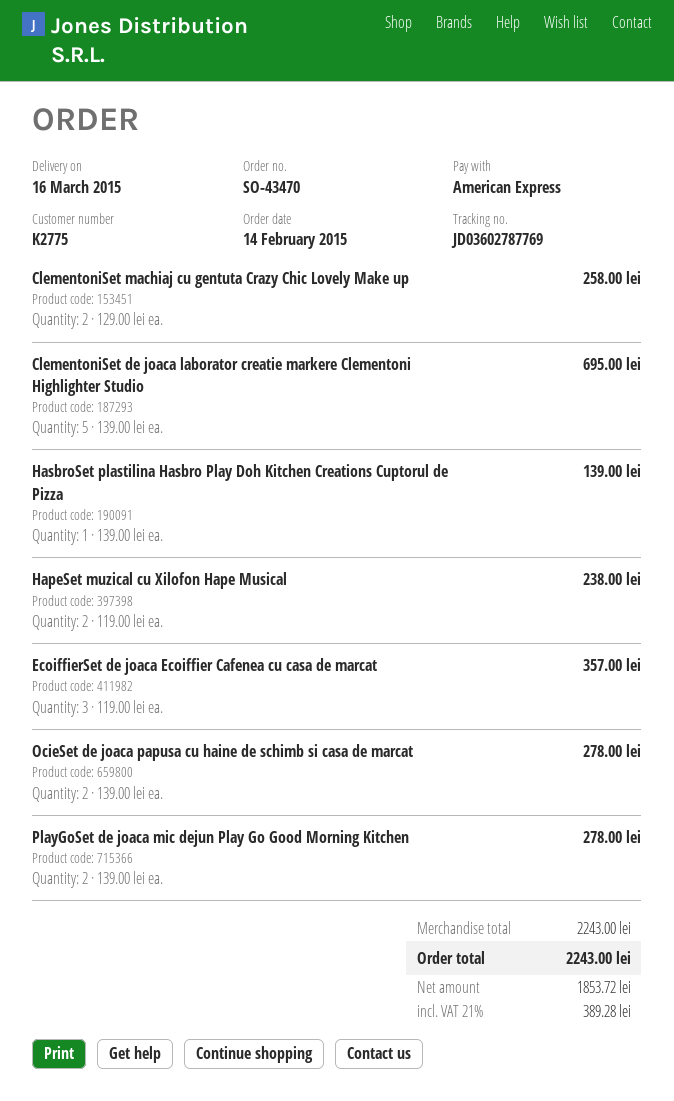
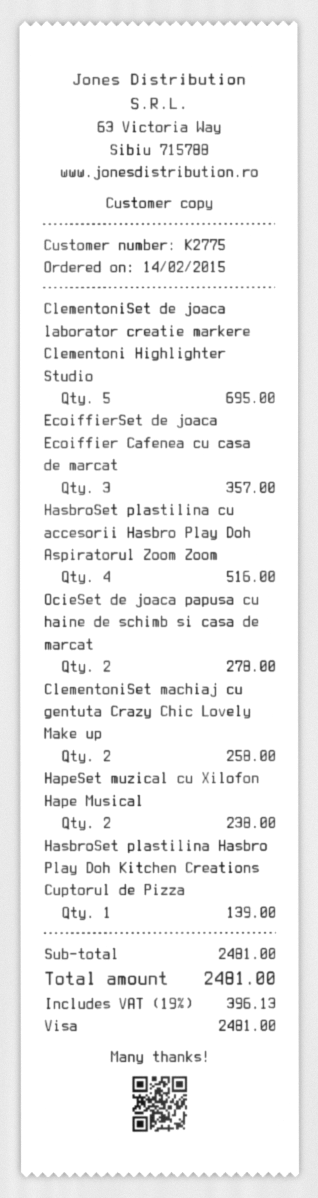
payment method: American Express -> Visa
PlayGoSet de joaca mic dejun Play Go Good Morning Kitchen: 2 for 278.00 -> none
HasbroSet plastilina cu accesorii Hasbro Play Doh Aspiratorul Zoom Zoom: none -> 4 for 516.00
subtotal: 2243.00 -> 2481.00
tax: 21% = 389.28 -> 19% = 396.13
total: 2243.00 -> 2481.00

